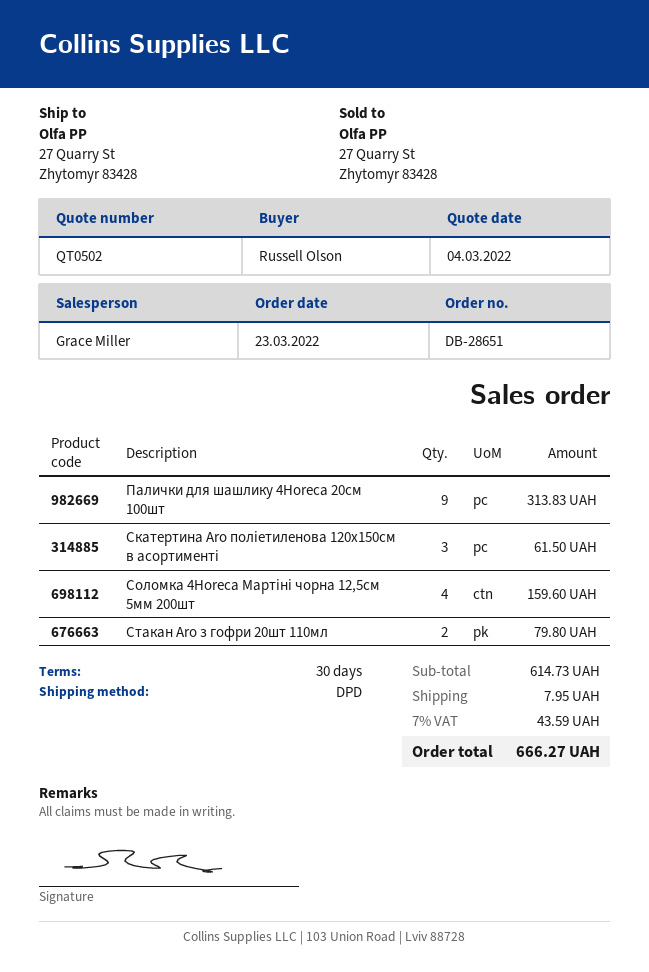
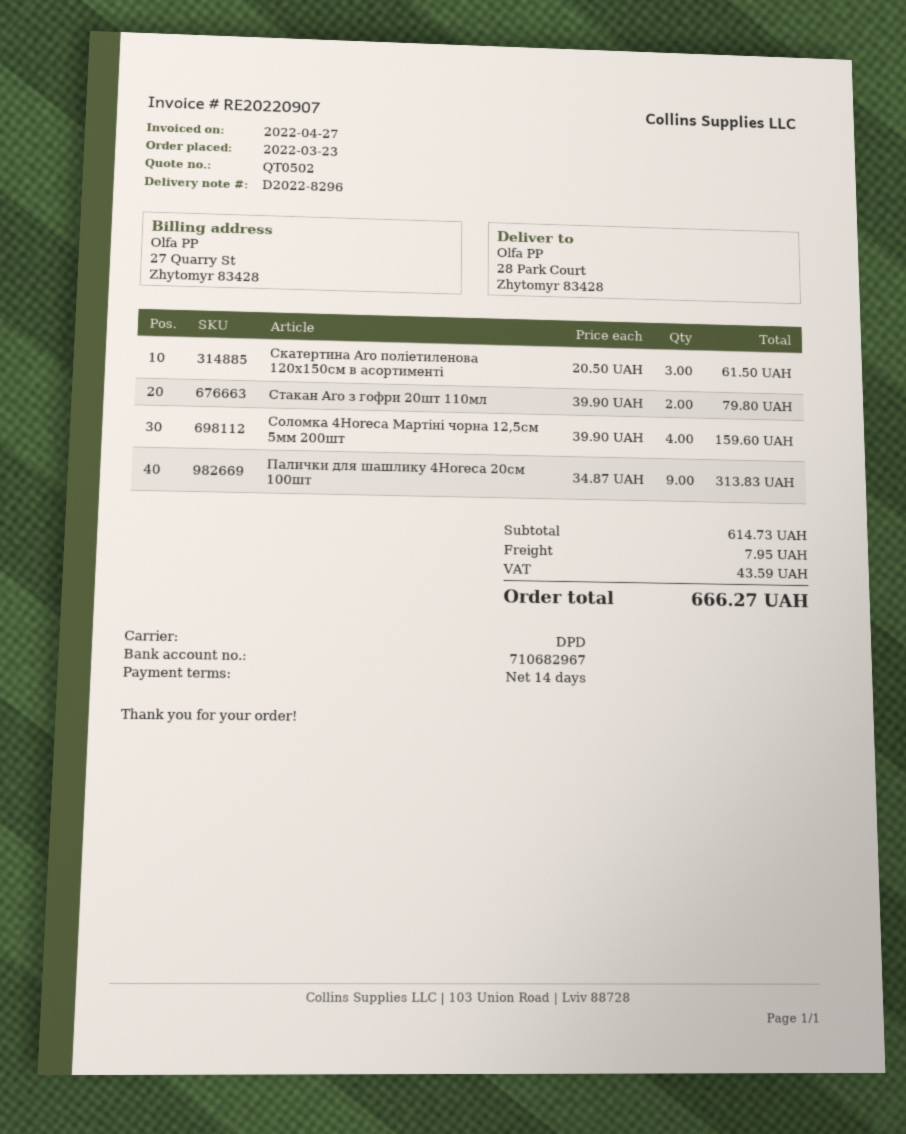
payment terms: 30 days -> 14 days
ship to: 27 Quarry St, Zhytomyr 83428 -> 28 Park Court, Zhytomyr 83428

